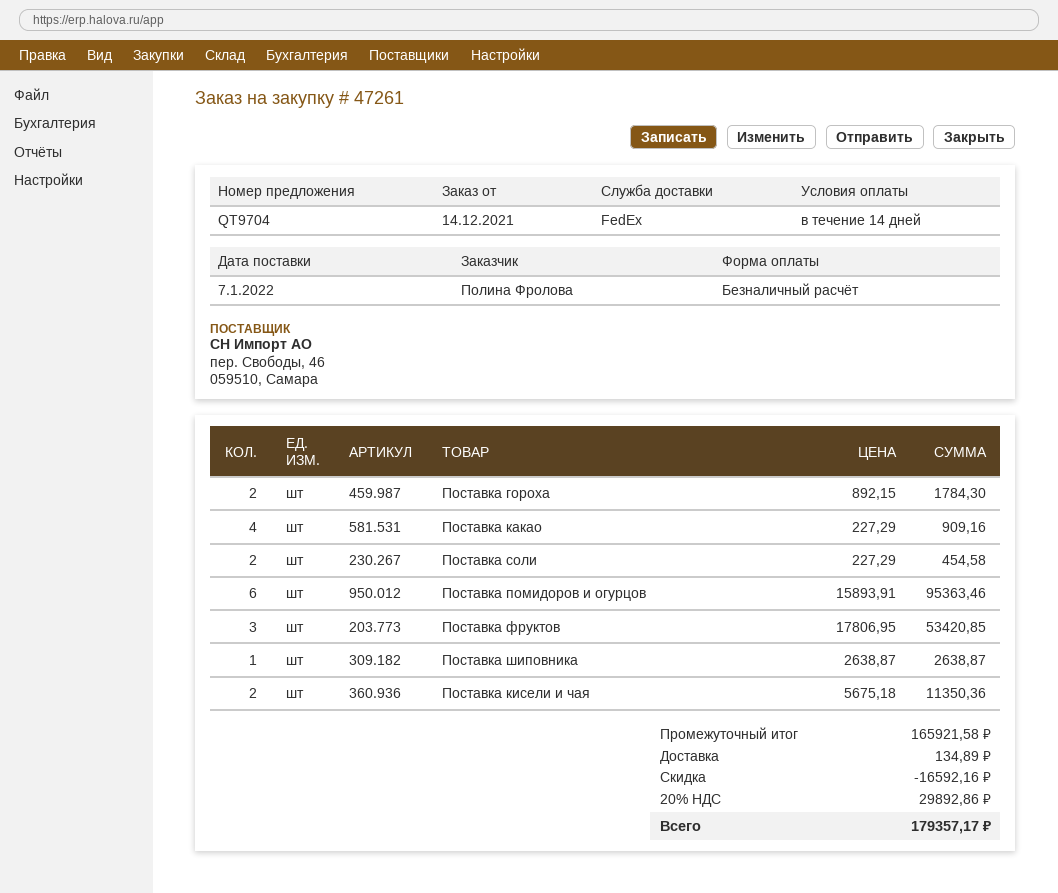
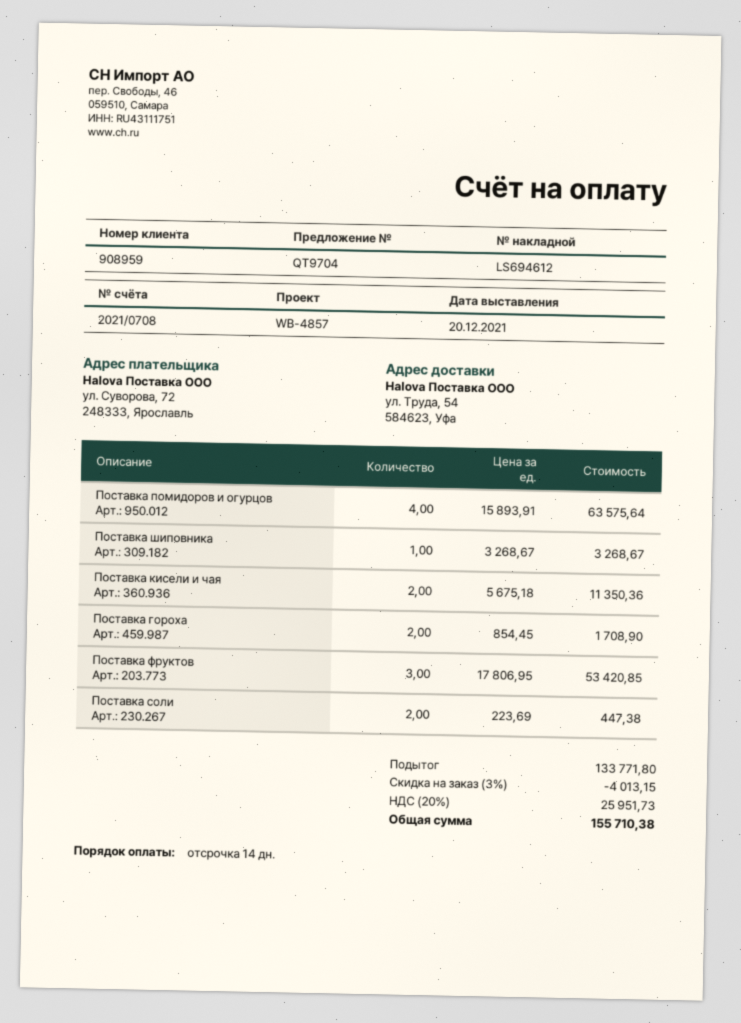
Поставка гороха: 2 x 892.15 = 1784.30 -> 2 x 854.45 = 1708.90
Поставка какао: 4 x 227.29 = 909.16 -> none
Поставка соли: 2 x 227.29 = 454.58 -> 2 x 223.69 = 447.38
Поставка помидоров и огурцов: 6 x 15893.91 = 95363.46 -> 4 x 15893.91 = 63575.64
Поставка шиповника: 1 x 2638.87 = 2638.87 -> 1 x 3268.67 = 3268.67
subtotal: 165921.58 -> 133771.80
discount: 16592.16 -> 4013.15
shipping: 134.89 -> none
tax: 20% = 29892.86 -> 20% = 25951.73
total: 179357.17 -> 155710.38

